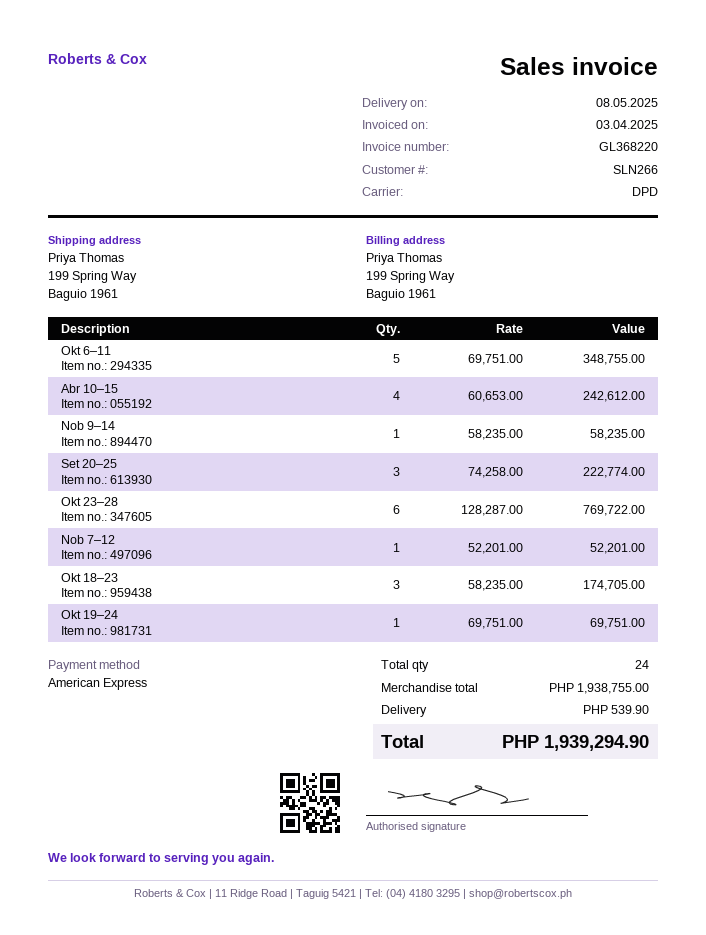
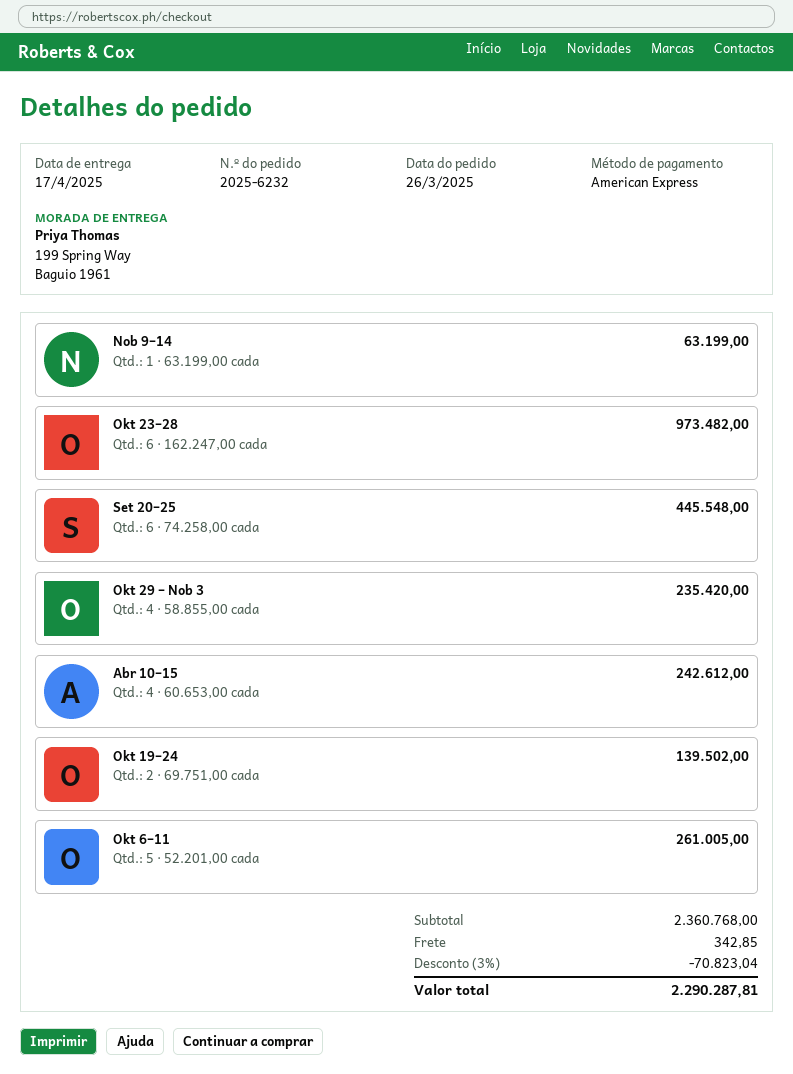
delivery date: 2025-05-08 -> 2025-04-17
Okt 6–11: 5 x 69751.00 = 348755.00 -> 5 x 52201.00 = 261005.00
Nob 9–14: 1 x 58235.00 = 58235.00 -> 1 x 63199.00 = 63199.00
Set 20–25: 3 x 74258.00 = 222774.00 -> 6 x 74258.00 = 445548.00
Okt 23–28: 6 x 128287.00 = 769722.00 -> 6 x 162247.00 = 973482.00
Nob 7–12: 1 x 52201.00 = 52201.00 -> none
Okt 18–23: 3 x 58235.00 = 174705.00 -> none
Okt 19–24: 1 x 69751.00 = 69751.00 -> 2 x 69751.00 = 139502.00
Okt 29 – Nob 3: none -> 4 x 58855.00 = 235420.00
subtotal: 1938755.00 -> 2360768.00
discount: none -> 3% = 70823.04
shipping: 539.90 -> 342.85
total: 1939294.90 -> 2290287.81

